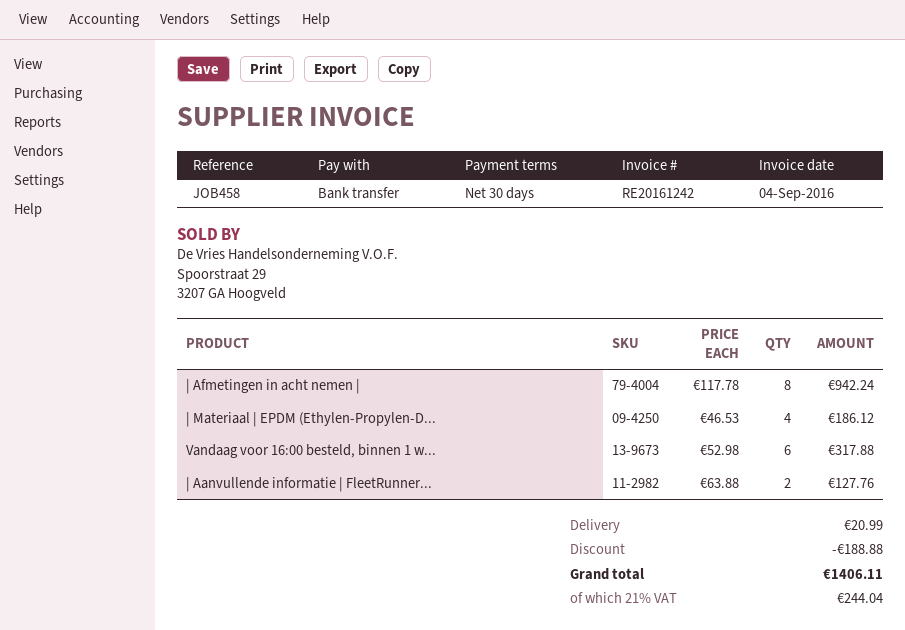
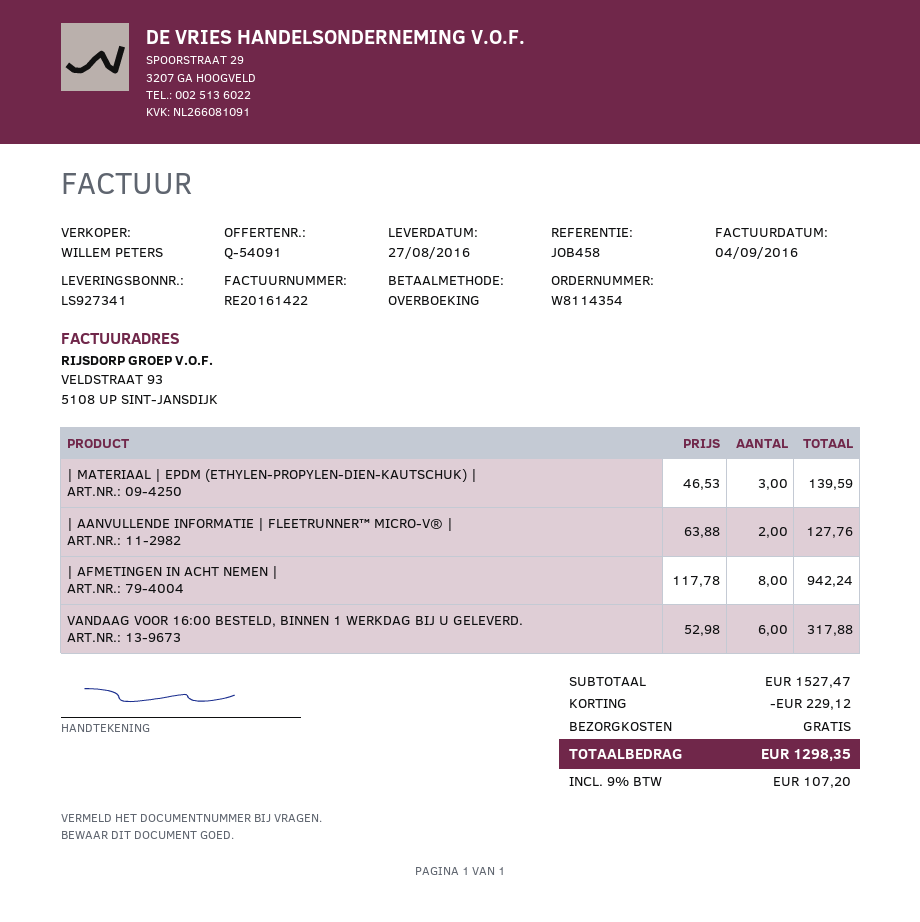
invoice number: RE20161242 -> RE20161422
| Materiaal | EPDM (Ethylen-Propylen-D...: 4 x 46.53 = 186.12 -> 3 x 46.53 = 139.59
discount: 188.88 -> 229.12
shipping: 20.99 -> 0.00
tax: 21% = 244.04 -> 9% = 107.20
total: 1406.11 -> 1298.35

